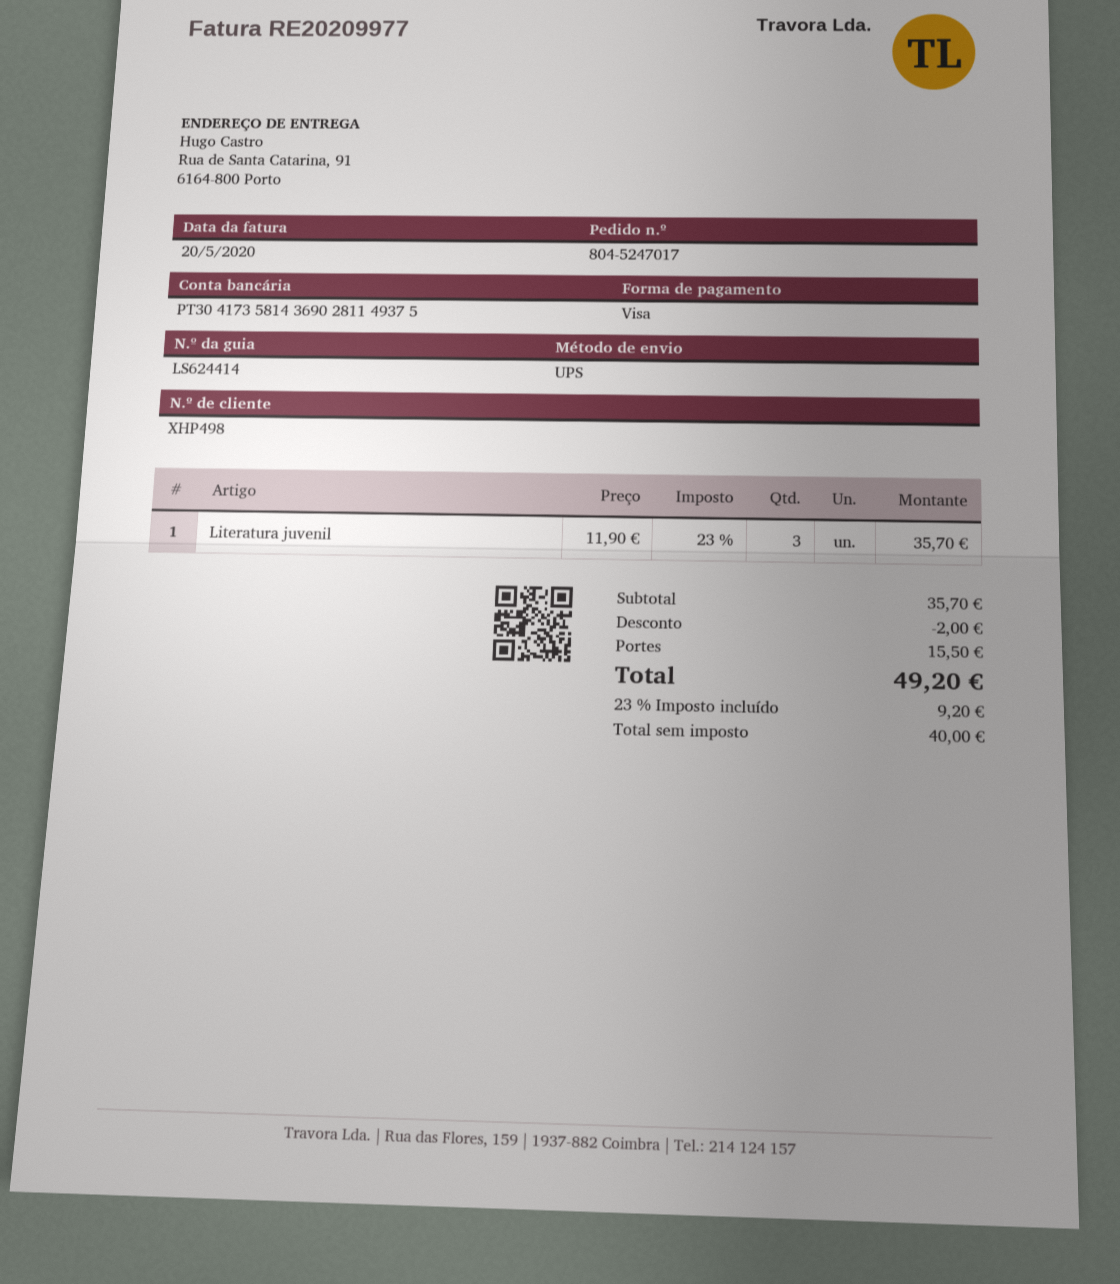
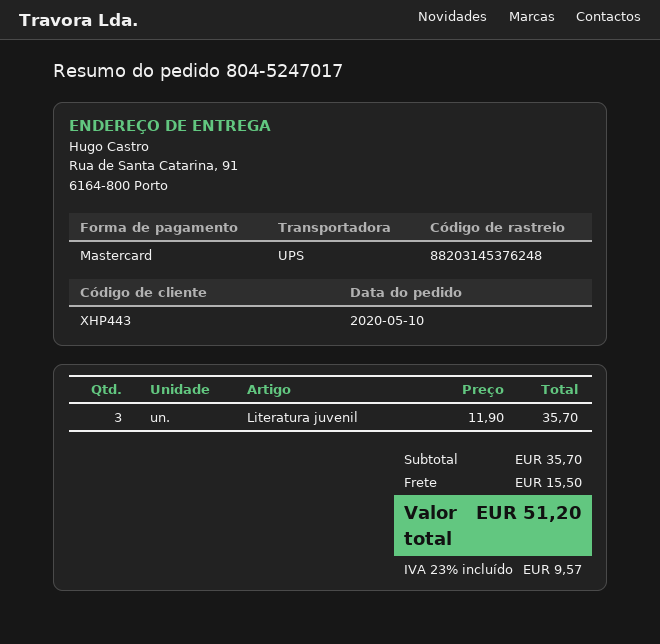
customer number: XHP498 -> XHP443
payment method: Visa -> Mastercard
discount: 2.00 -> none
tax: 23% = 9.20 -> 23% = 9.57
total: 49.20 -> 51.20

